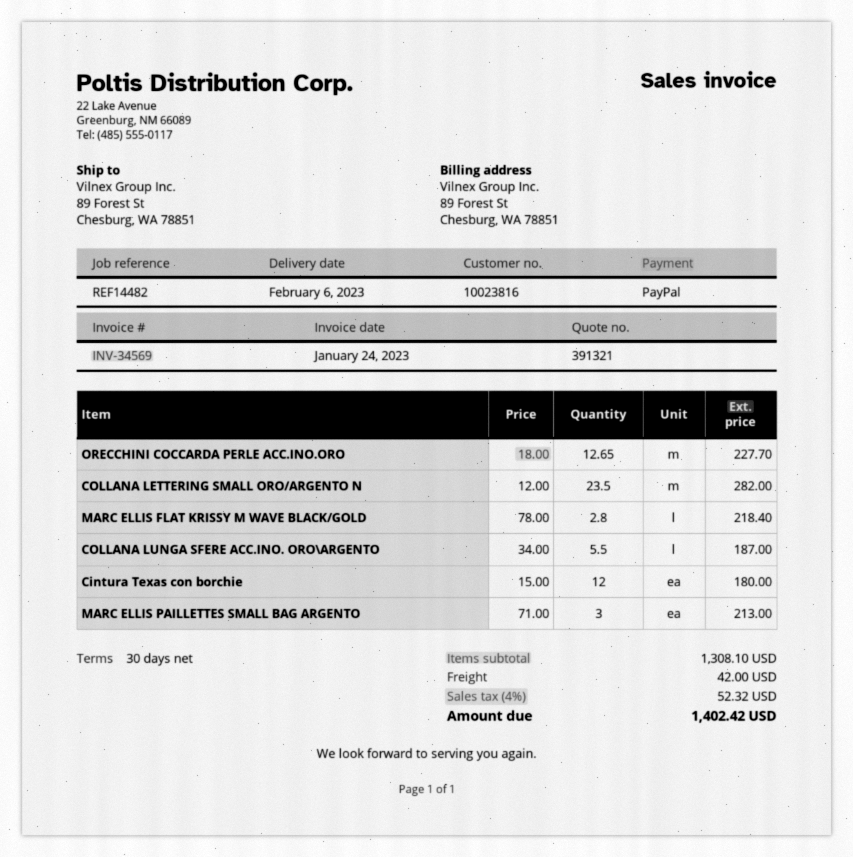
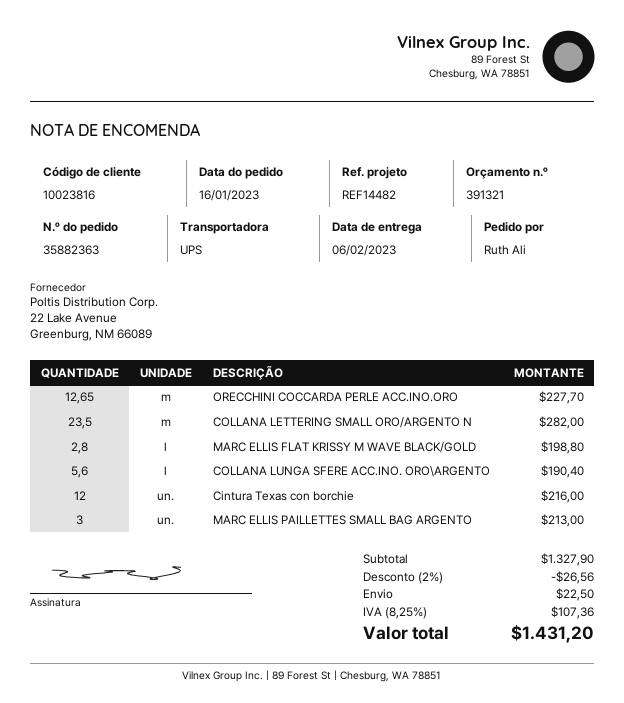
MARC ELLIS FLAT KRISSY M WAVE BLACK/GOLD: 2.8 for 218.40 -> 2.8 for 198.80
COLLANA LUNGA SFERE ACC.INO. ORO\ARGENTO: 5.5 for 187.00 -> 5.6 for 190.40
Cintura Texas con borchie: 12 for 180.00 -> 12 for 216.00
subtotal: 1308.10 -> 1327.90
discount: none -> 2% = 26.56
shipping: 42.00 -> 22.50
tax: 4% = 52.32 -> 8.25% = 107.36
total: 1402.42 -> 1431.20

